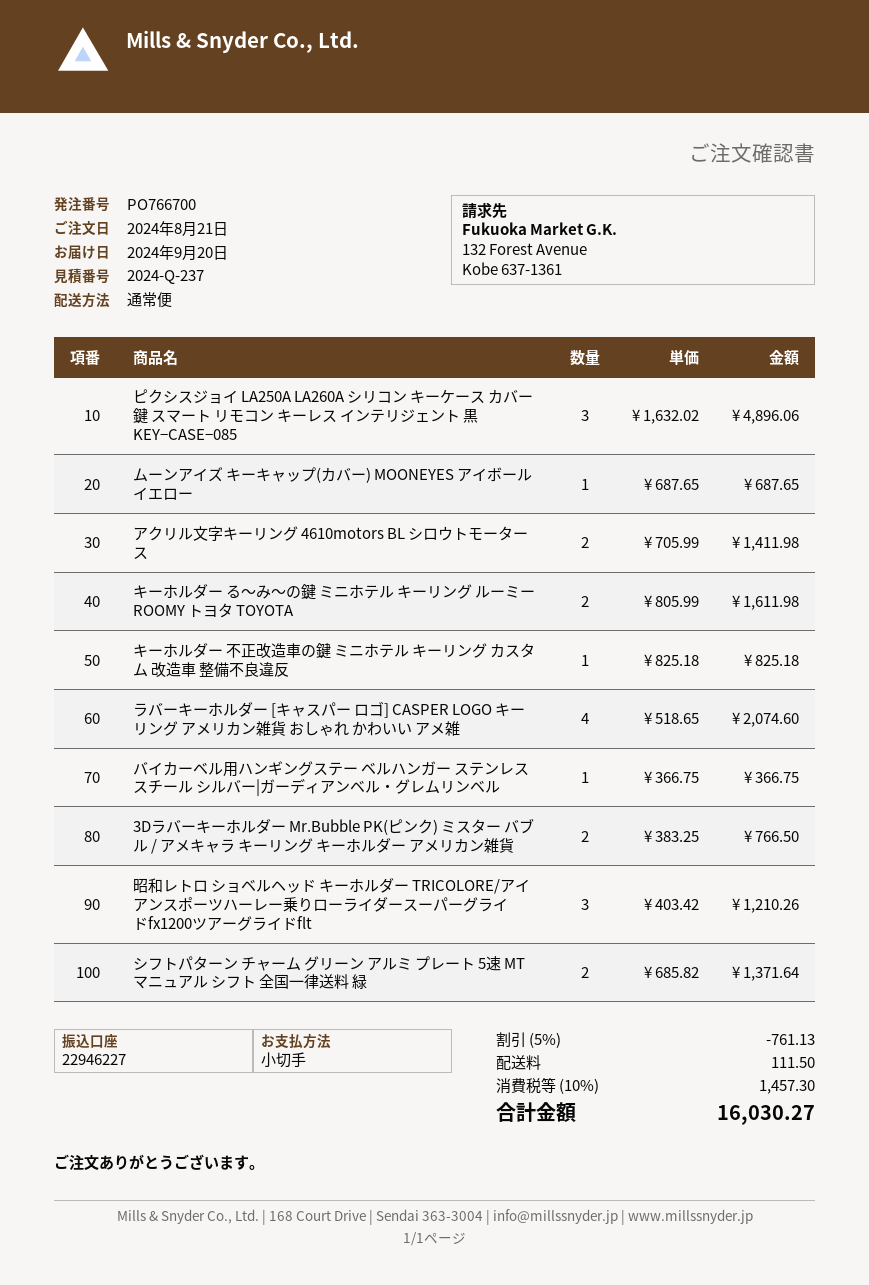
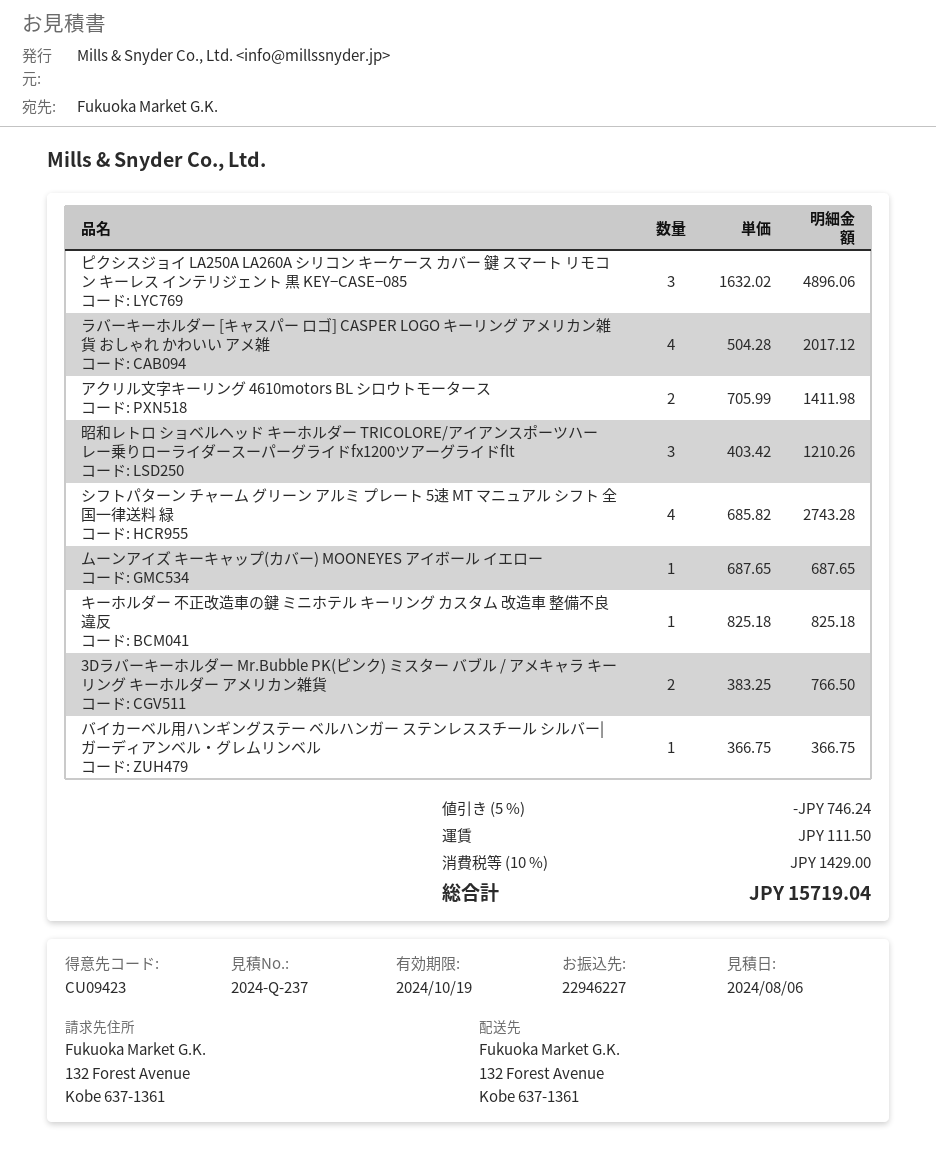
キーホルダー る〜み〜の鍵 ミニホテル キーリング ルーミー ROOMY トヨタ TOYOTA: 2 x 805.99 = 1611.98 -> none
ラバーキーホルダー [キャスパー ロゴ] CASPER LOGO キーリング アメリカン雑貨 おしゃれ かわいい アメ雑: 4 x 518.65 = 2074.60 -> 4 x 504.28 = 2017.12
シフトパターン チャーム グリーン アルミ プレート 5速 MT マニュアル シフト 全国一律送料 緑: 2 x 685.82 = 1371.64 -> 4 x 685.82 = 2743.28
discount: 5% = 761.13 -> 5% = 746.24
tax: 10% = 1457.30 -> 10% = 1429.00
total: 16030.27 -> 15719.04

